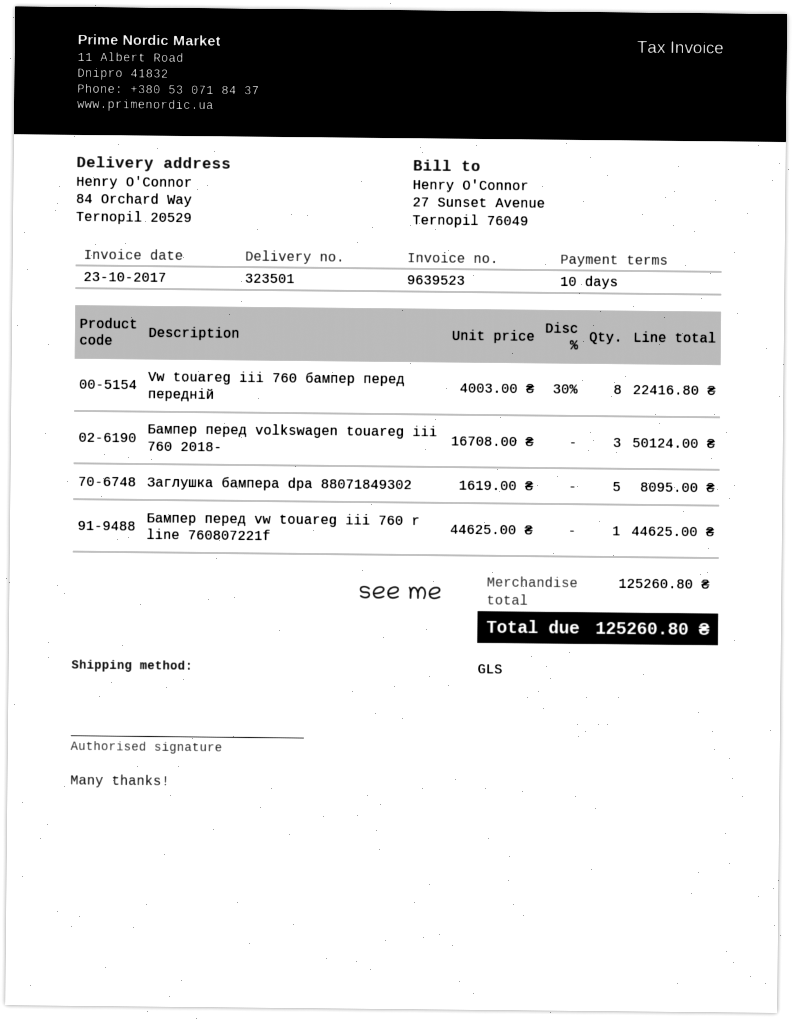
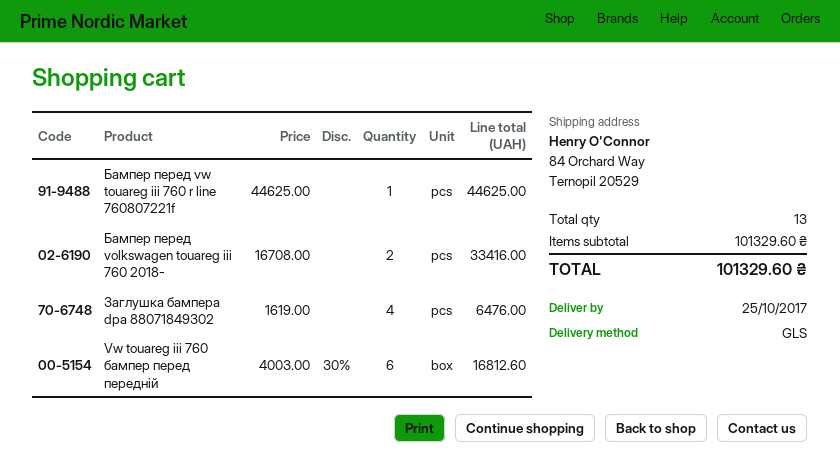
Vw touareg iii 760 бампер перед передній: 8 x 4003.00 - 30% = 22416.80 -> 6 x 4003.00 - 30% = 16812.60
Бампер перед volkswagen touareg iii 760 2018-: 3 x 16708.00 = 50124.00 -> 2 x 16708.00 = 33416.00
Заглушка бампера dpa 88071849302: 5 x 1619.00 = 8095.00 -> 4 x 1619.00 = 6476.00
subtotal: 125260.80 -> 101329.60
total: 125260.80 -> 101329.60

